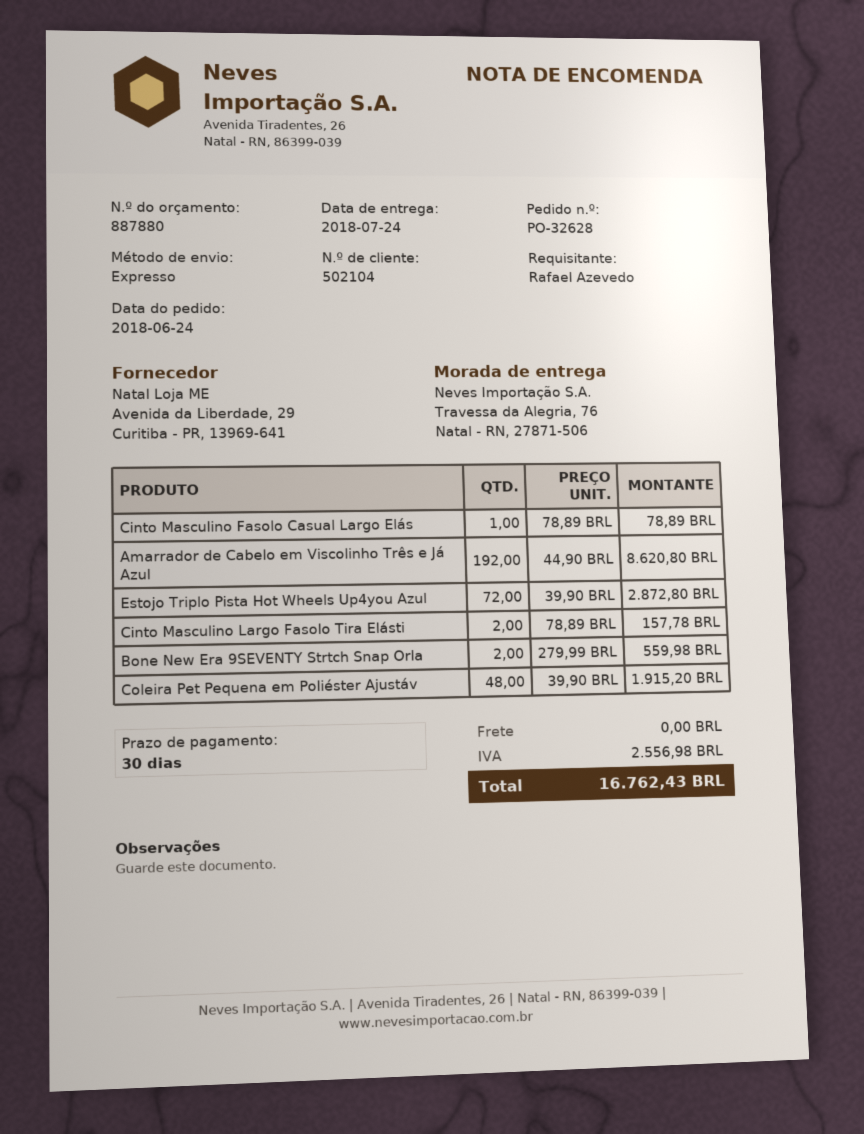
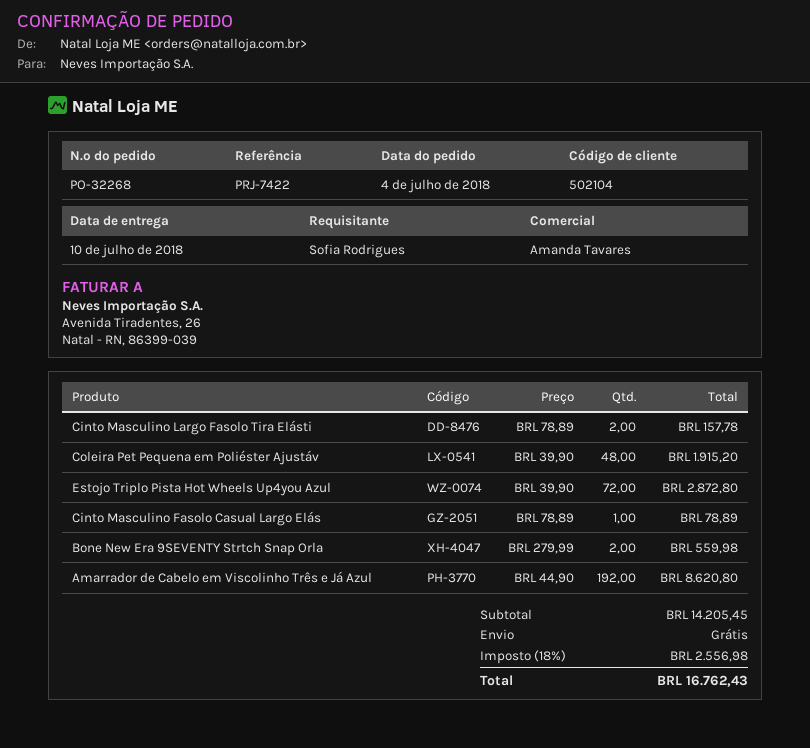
order number: PO-32628 -> PO-32268
order date: 2018-06-24 -> 2018-07-04
delivery date: 2018-07-24 -> 2018-07-10
ordered by: Rafael Azevedo -> Sofia Rodrigues

